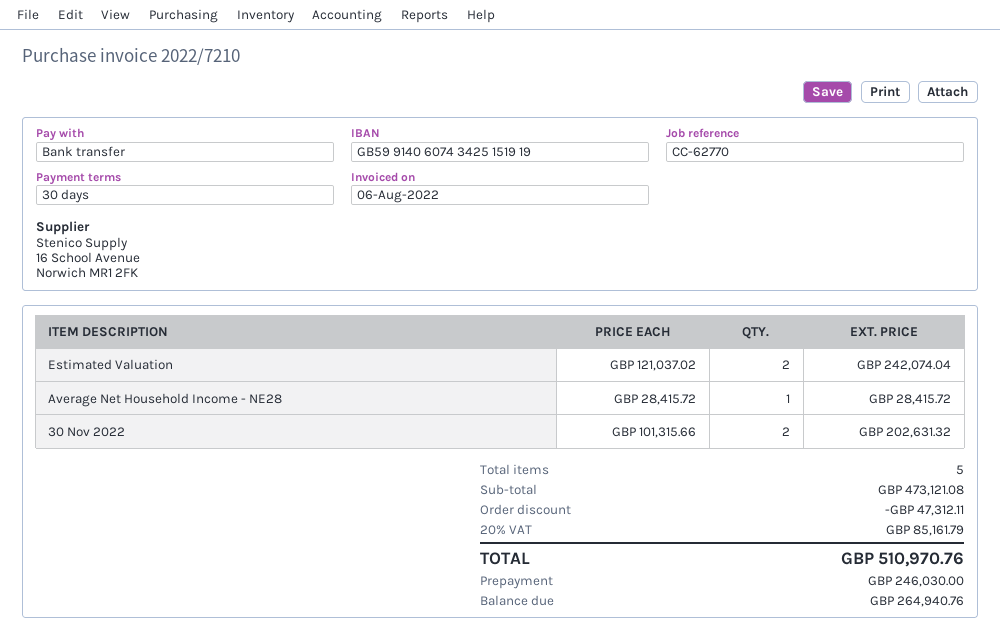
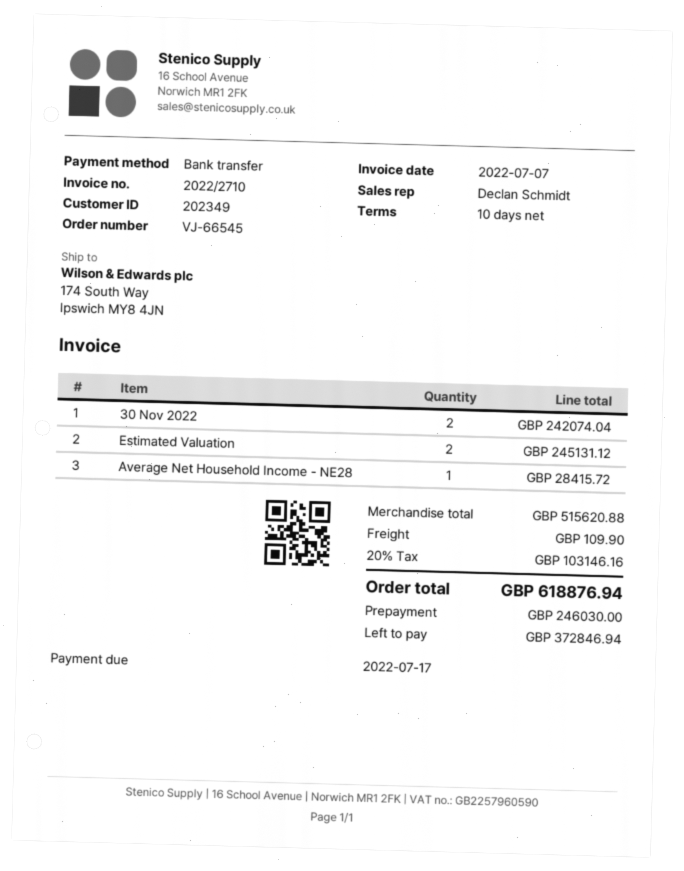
invoice number: 2022/7210 -> 2022/2710
invoice date: 2022-08-06 -> 2022-07-07
payment terms: 30 days -> 10 days
Estimated Valuation: 2 for 242074.04 -> 2 for 245131.12
30 Nov 2022: 2 for 202631.32 -> 2 for 242074.04
subtotal: 473121.08 -> 515620.88
discount: 47312.11 -> none
shipping: none -> 109.90
tax: 20% = 85161.79 -> 20% = 103146.16
total: 510970.76 -> 618876.94
balance: 264940.76 -> 372846.94

